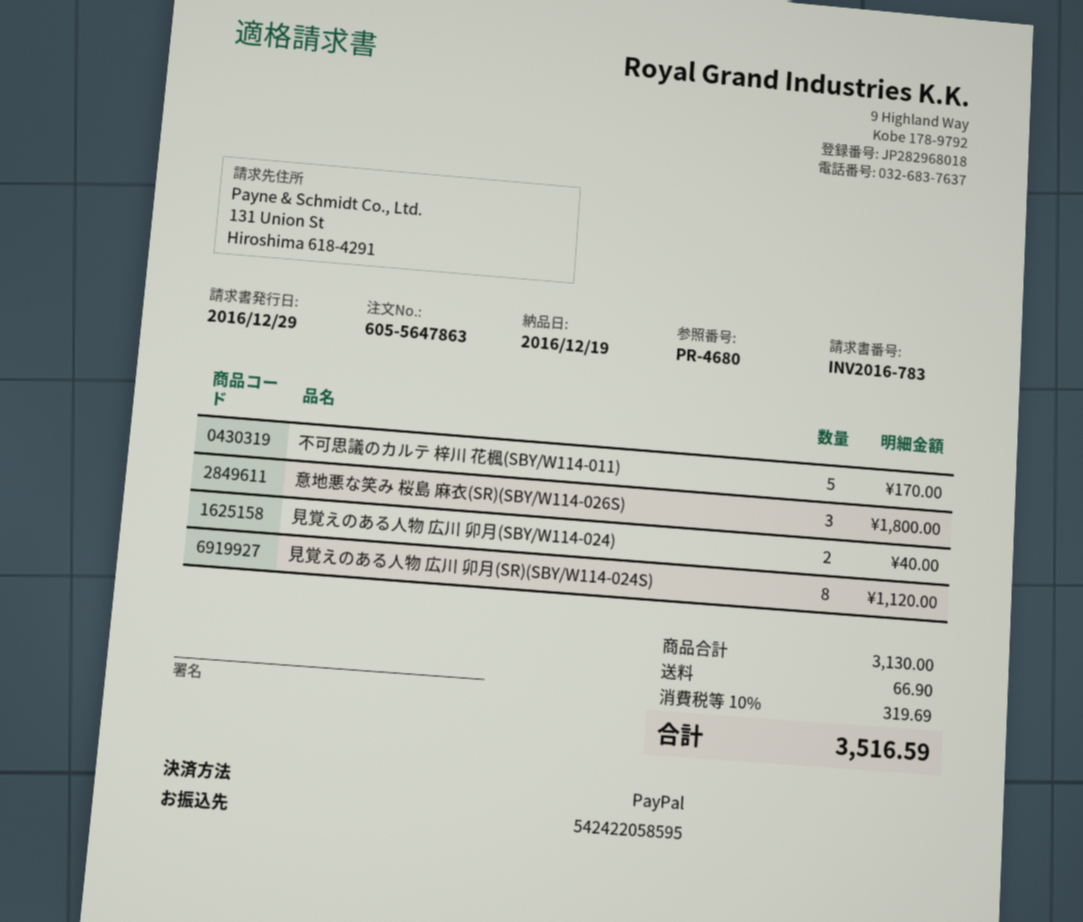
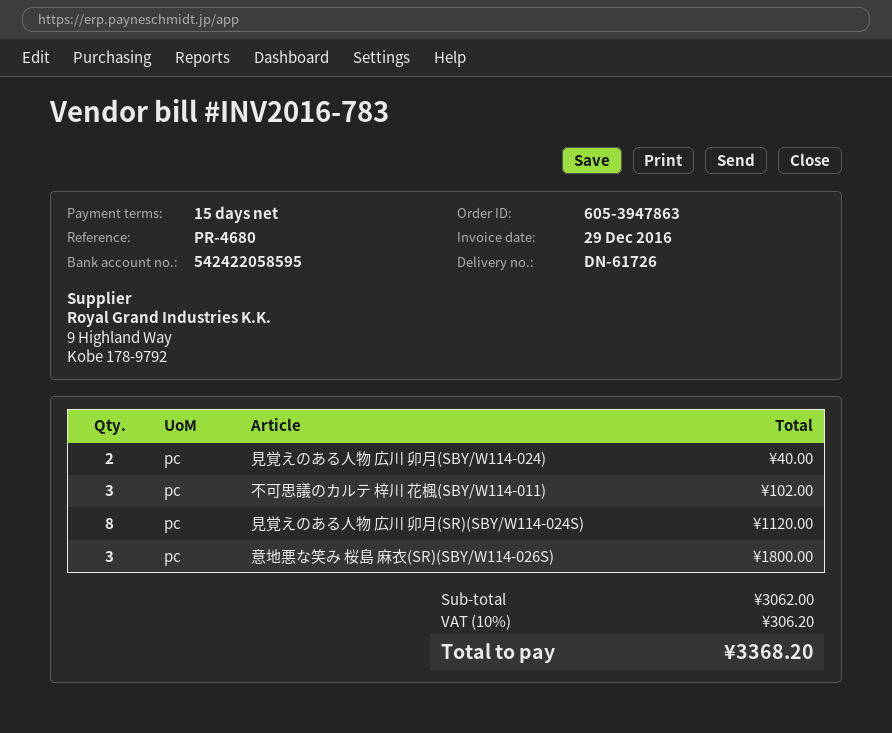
order number: 605-5647863 -> 605-3947863
不可思議のカルテ 梓川 花楓(SBY/W114-011): 5 for 170.00 -> 3 for 102.00
subtotal: 3130.00 -> 3062.00
shipping: 66.90 -> none
tax: 10% = 319.69 -> 10% = 306.20
total: 3516.59 -> 3368.20

